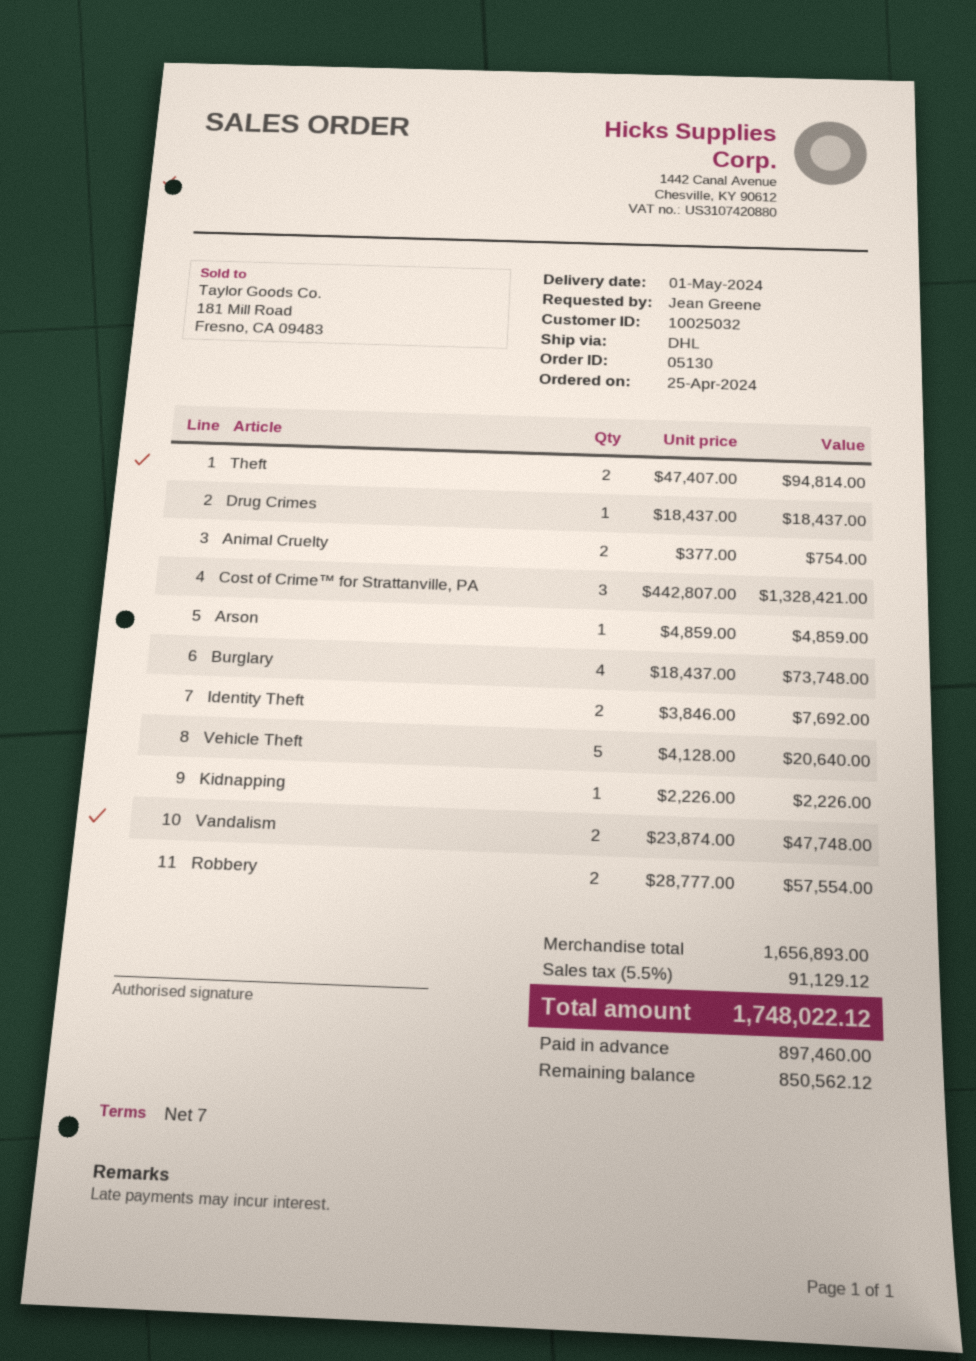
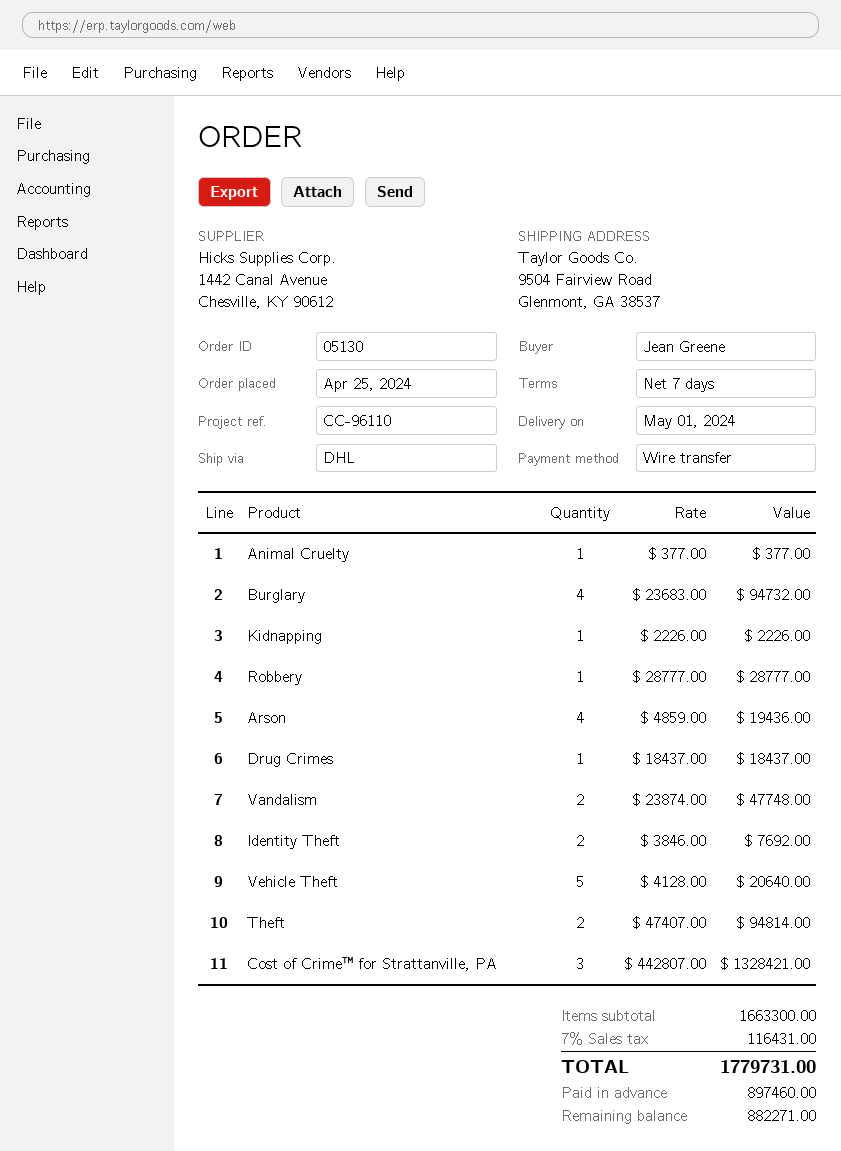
Animal Cruelty: 2 x 377.00 = 754.00 -> 1 x 377.00 = 377.00
Arson: 1 x 4859.00 = 4859.00 -> 4 x 4859.00 = 19436.00
Burglary: 4 x 18437.00 = 73748.00 -> 4 x 23683.00 = 94732.00
Robbery: 2 x 28777.00 = 57554.00 -> 1 x 28777.00 = 28777.00
subtotal: 1656893.00 -> 1663300.00
tax: 5.5% = 91129.12 -> 7% = 116431.00
total: 1748022.12 -> 1779731.00
balance: 850562.12 -> 882271.00

